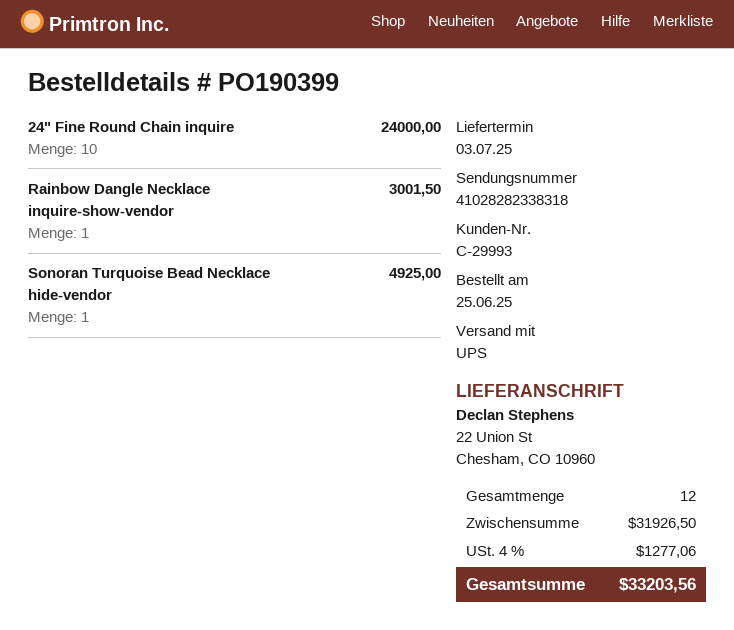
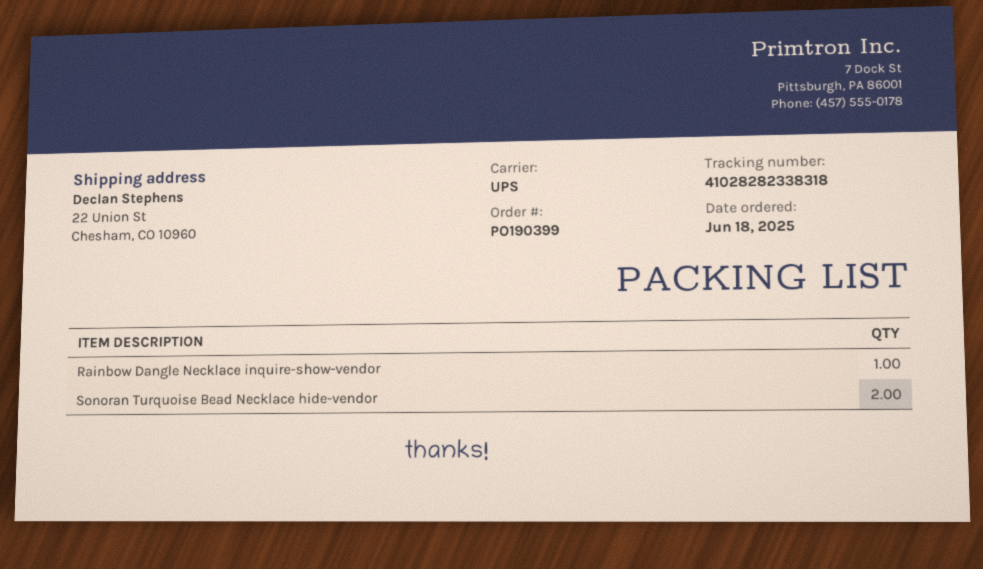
order date: 2025-06-25 -> 2025-06-18
24" Fine Round Chain inquire: 10 -> none
Sonoran Turquoise Bead Necklace hide-vendor: 1 -> 2

